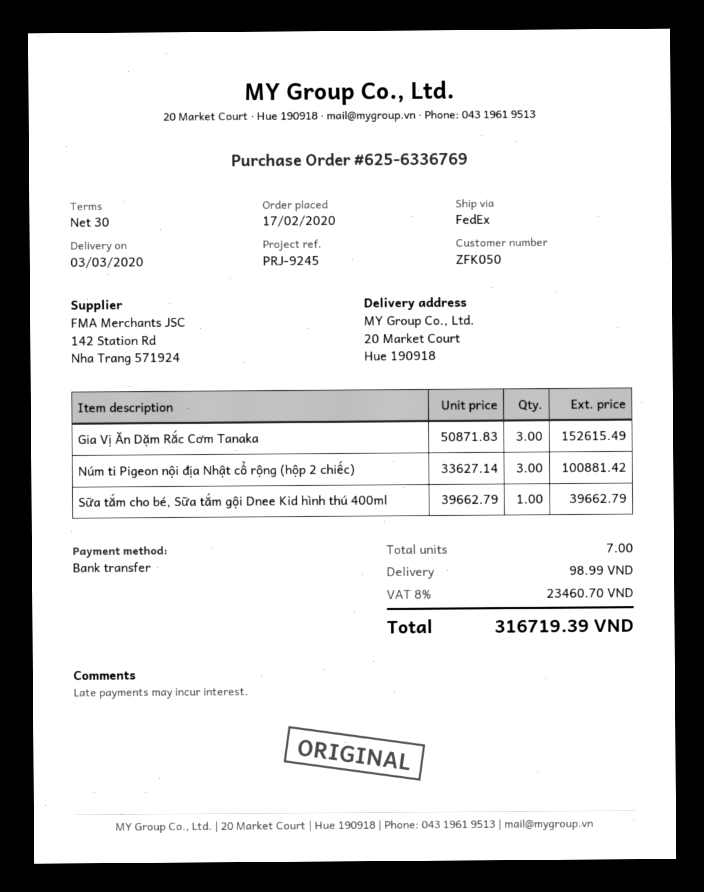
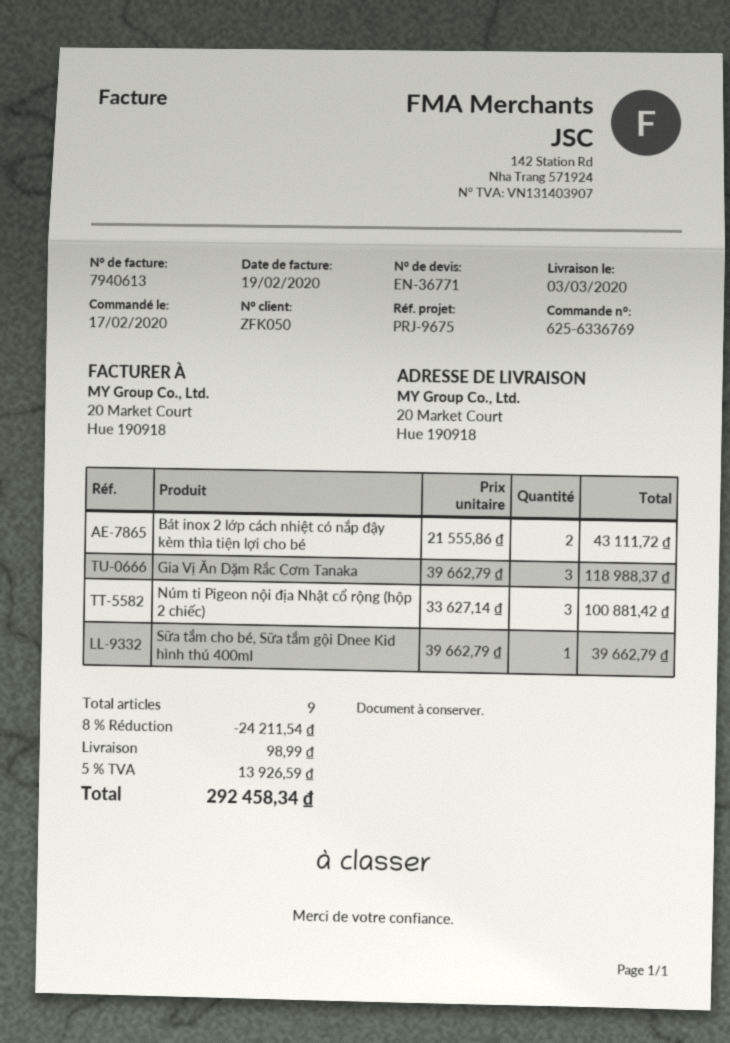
reference: PRJ-9245 -> PRJ-9675
Gia Vị Ăn Dặm Rắc Cơm Tanaka: 3 x 50871.83 = 152615.49 -> 3 x 39662.79 = 118988.37
Bát inox 2 lớp cách nhiệt có nắp đậy kèm thìa tiện lợi cho bé: none -> 2 x 21555.86 = 43111.72
total quantity: 7 -> 9
discount: none -> 8% = 24211.54
tax: 8% = 23460.70 -> 5% = 13926.59
total: 316719.39 -> 292458.34

